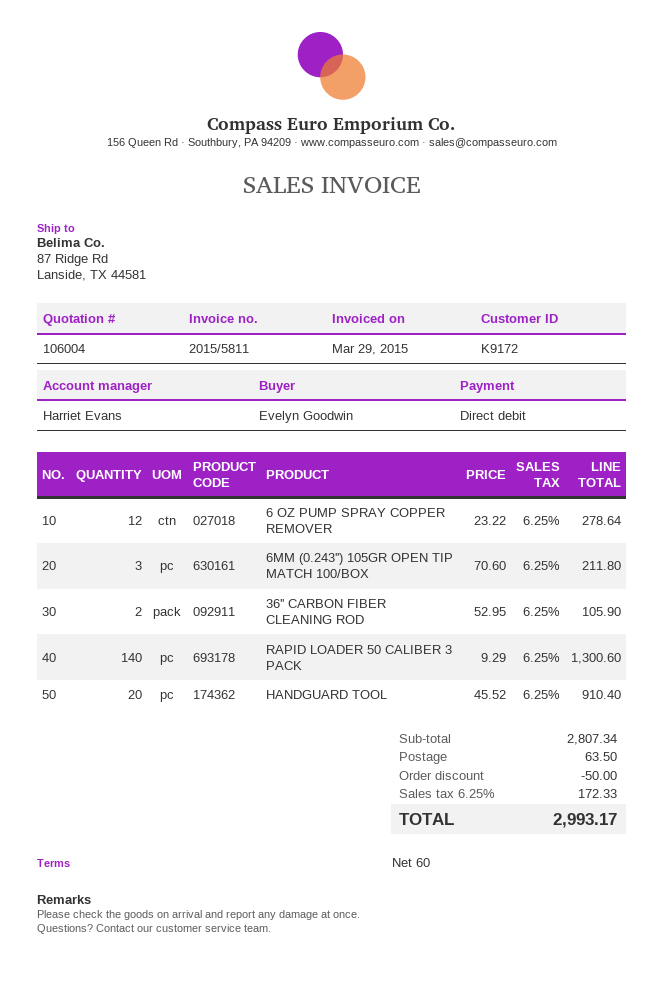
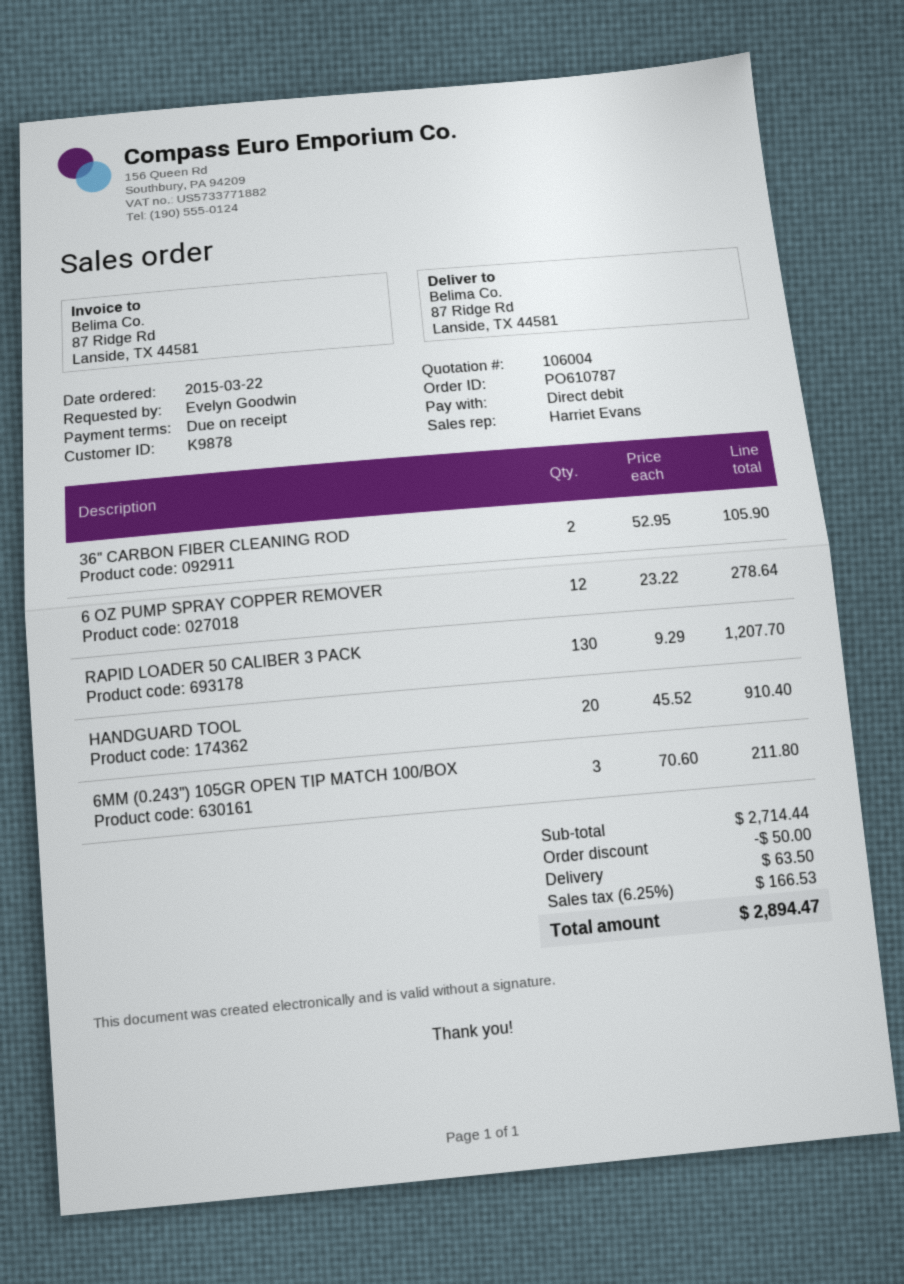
payment terms: 60 days -> on receipt
customer number: K9172 -> K9878
RAPID LOADER 50 CALIBER 3 PACK: 140 x 9.29 = 1300.60 -> 130 x 9.29 = 1207.70
subtotal: 2807.34 -> 2714.44
tax: 6.25% = 172.33 -> 6.25% = 166.53
total: 2993.17 -> 2894.47

